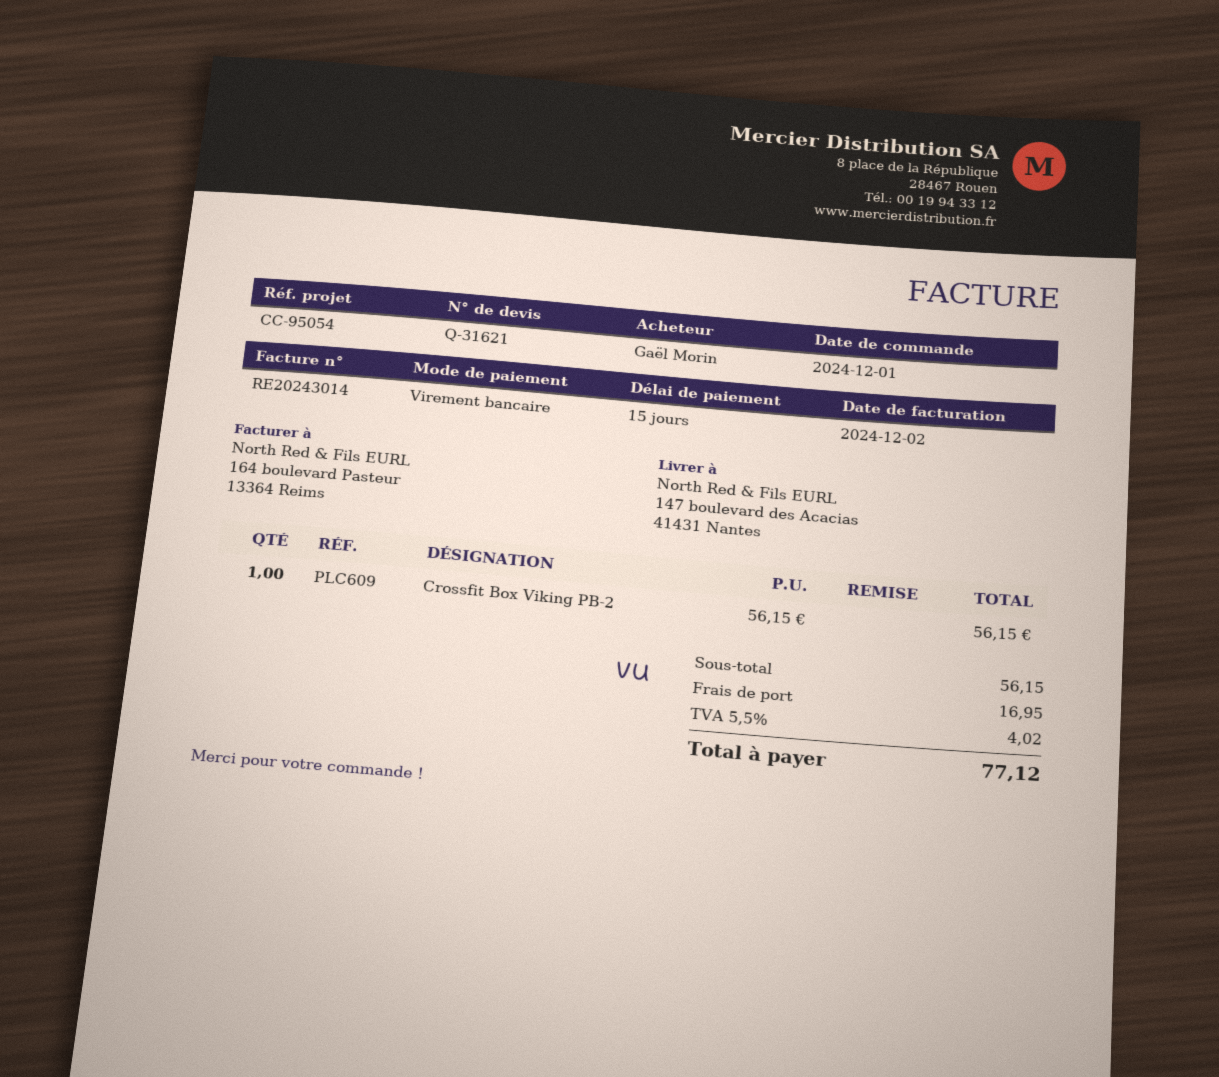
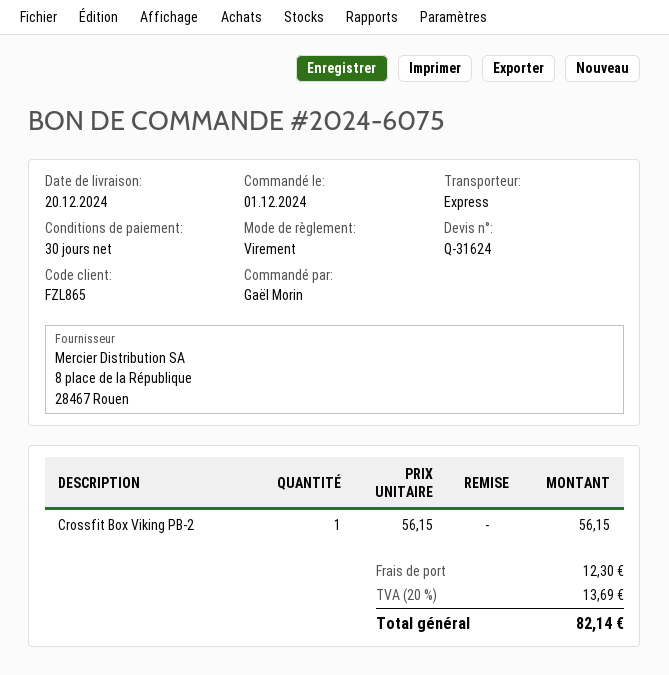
quote number: Q-31621 -> Q-31624
payment terms: 15 days -> 30 days
shipping: 16.95 -> 12.30
tax: 5.5% = 4.02 -> 20% = 13.69
total: 77.12 -> 82.14

